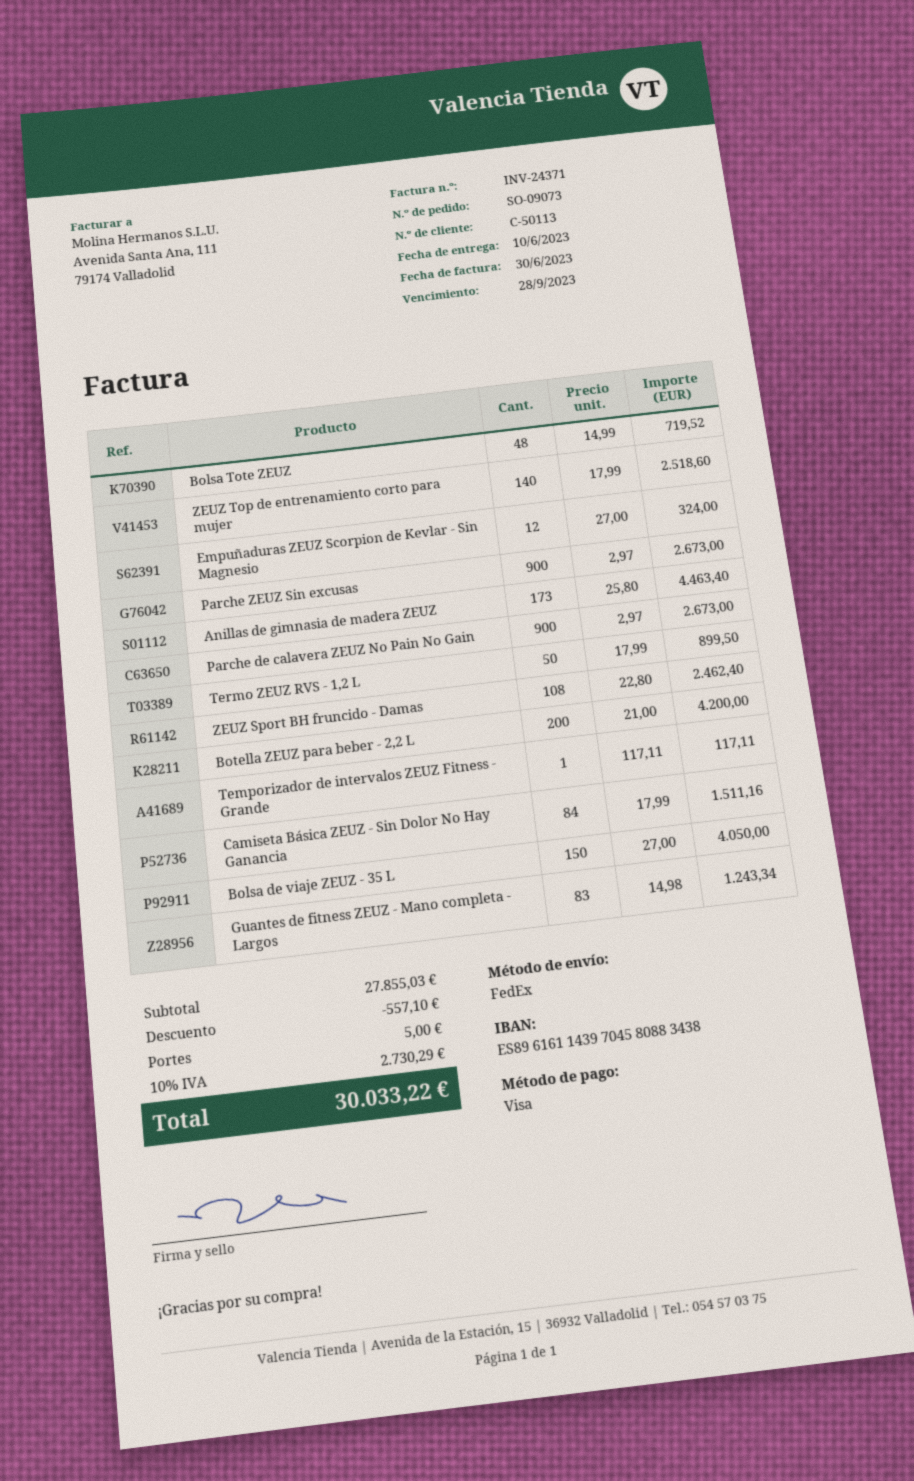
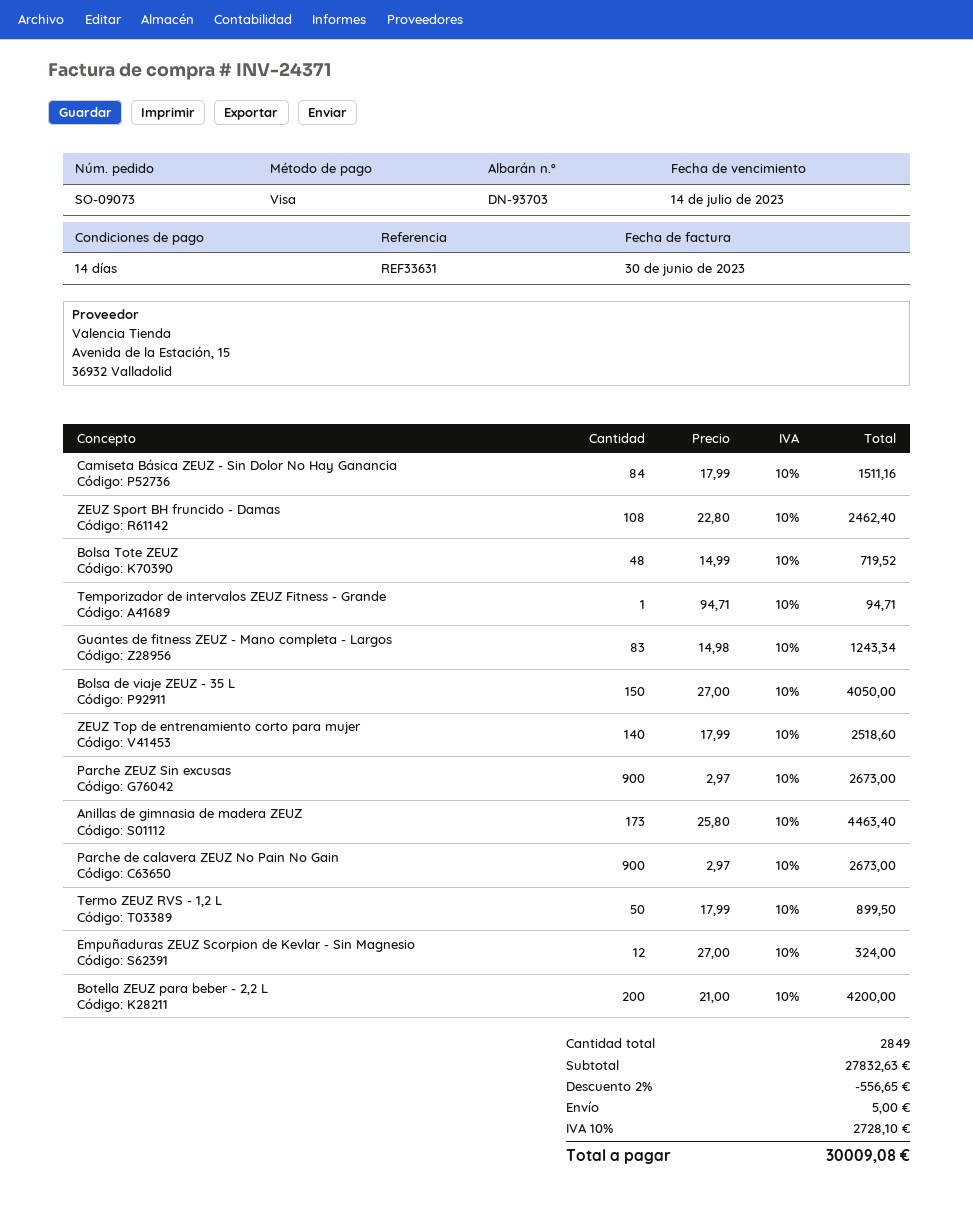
due date: 2023-09-28 -> 2023-07-14
Temporizador de intervalos ZEUZ Fitness - Grande: 1 x 117.11 = 117.11 -> 1 x 94.71 = 94.71
subtotal: 27855.03 -> 27832.63
discount: 557.10 -> 556.65
tax: 10% = 2730.29 -> 10% = 2728.10
total: 30033.22 -> 30009.08

